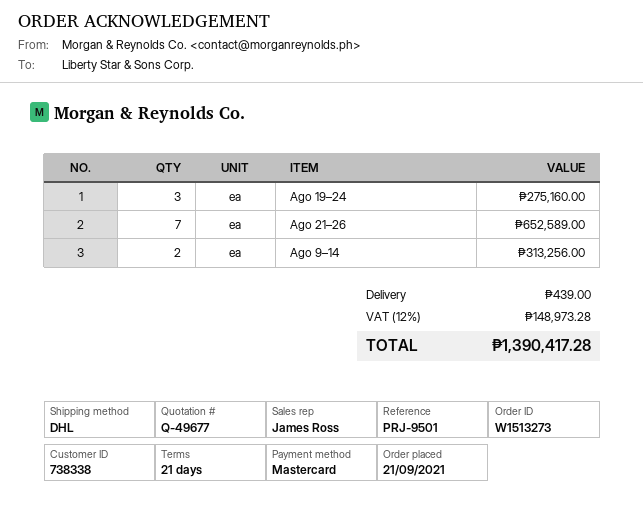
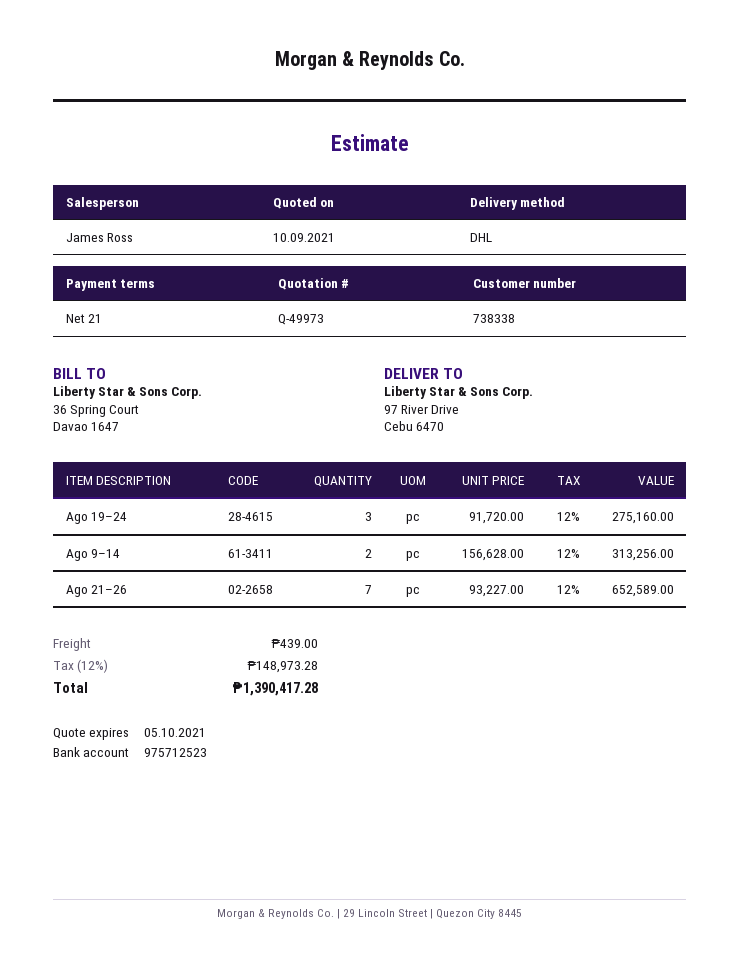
quote number: Q-49677 -> Q-49973

